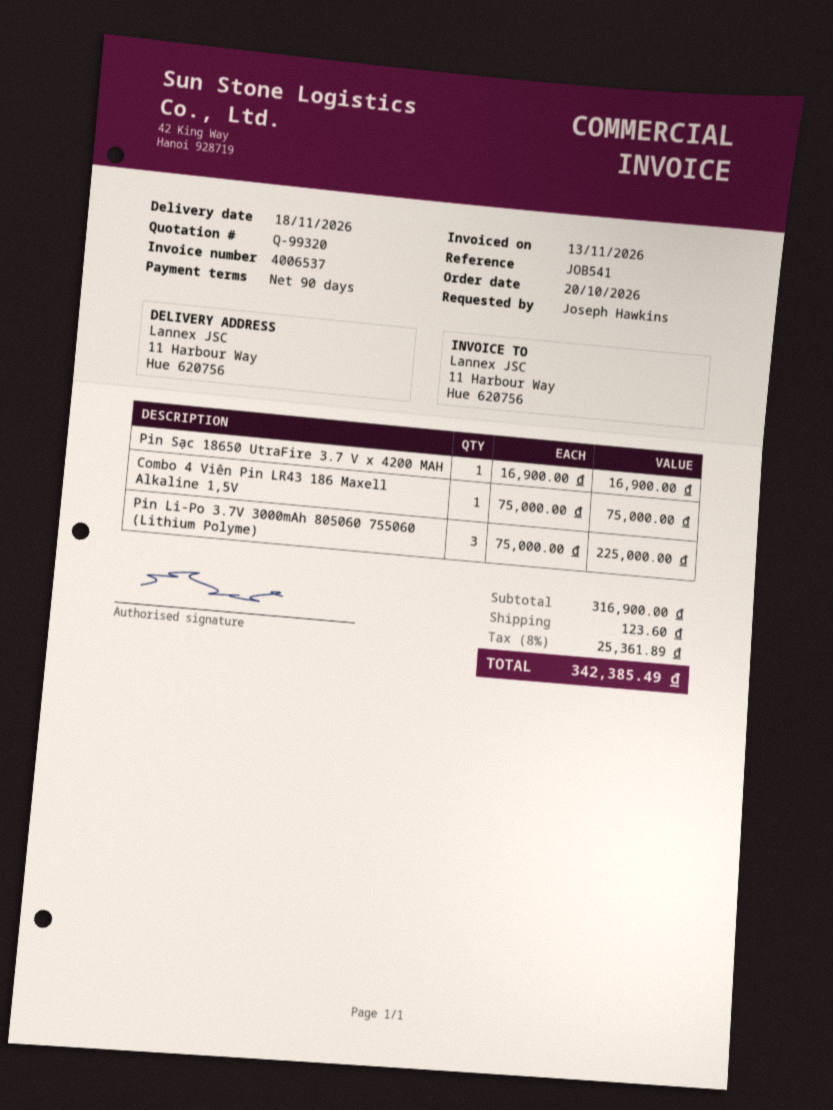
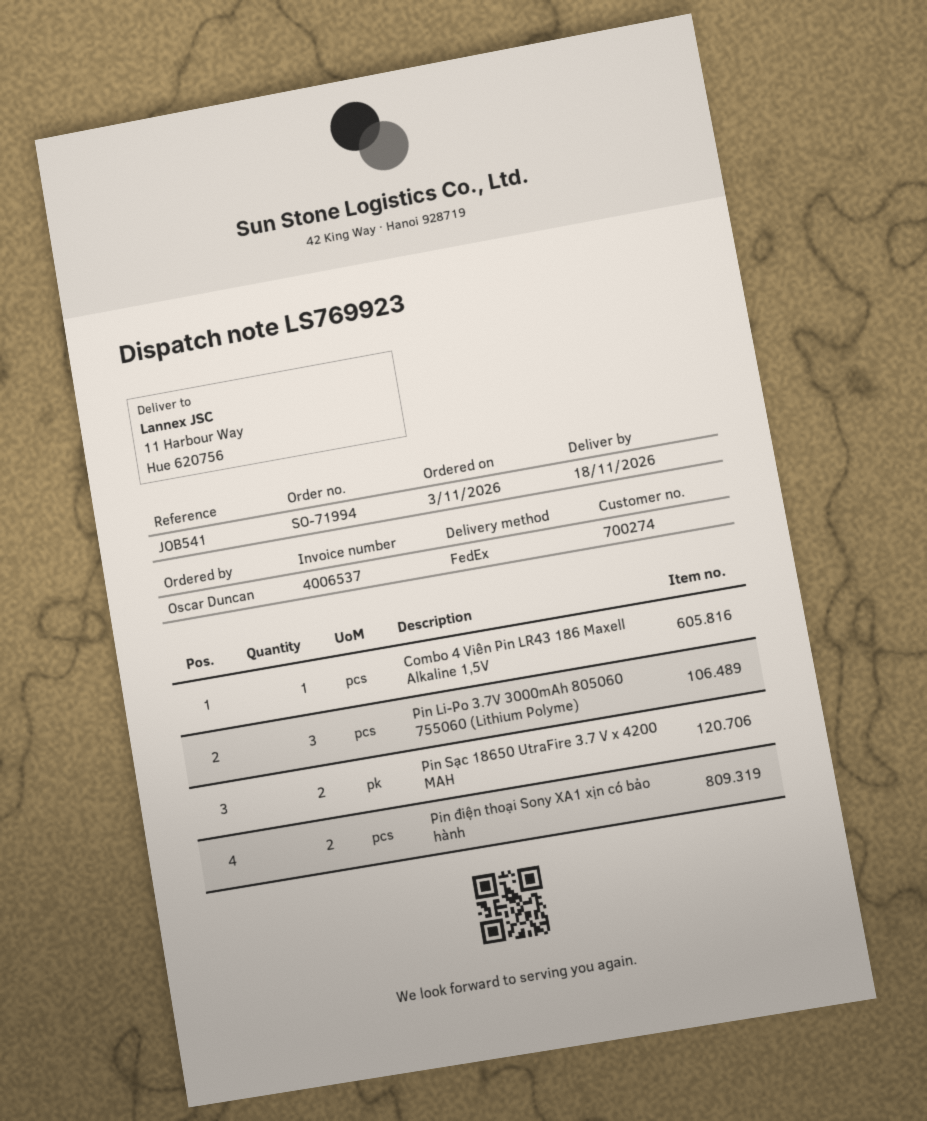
order date: 2026-10-20 -> 2026-11-03
ordered by: Joseph Hawkins -> Oscar Duncan
Pin Sạc 18650 UtraFire 3.7 V x 4200 MAH: 1 -> 2
Pin điện thoại Sony XA1 xịn có bảo hành: none -> 2

